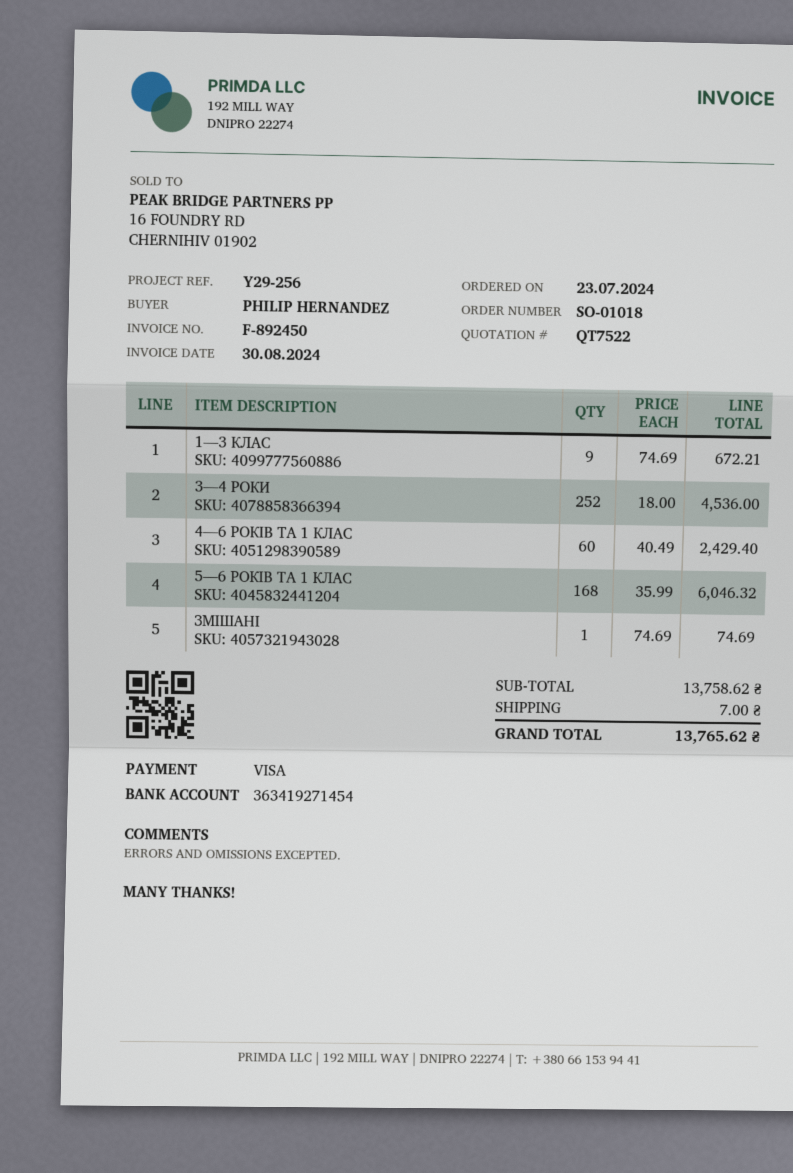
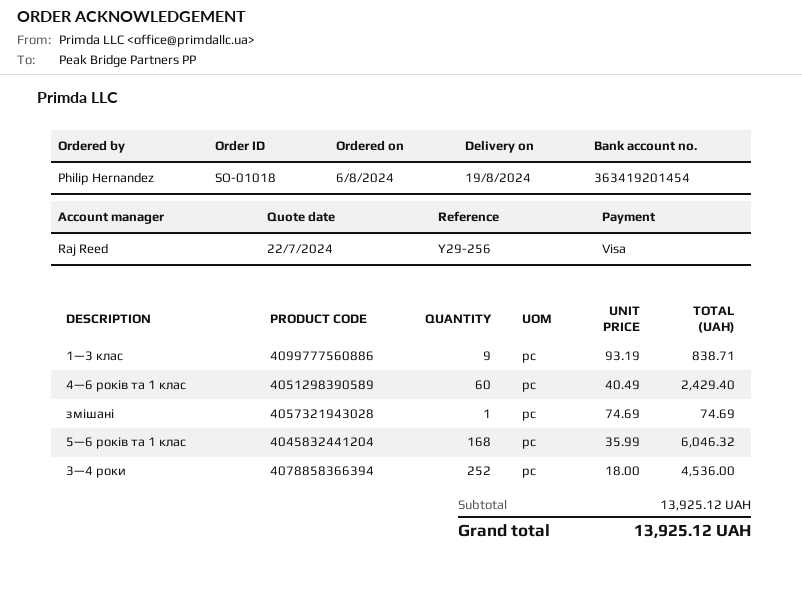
order date: 2024-07-23 -> 2024-08-06
bank account: 363419271454 -> 363419201454
1—3 КЛАС: 9 x 74.69 = 672.21 -> 9 x 93.19 = 838.71
subtotal: 13758.62 -> 13925.12
shipping: 7.00 -> none
total: 13765.62 -> 13925.12

